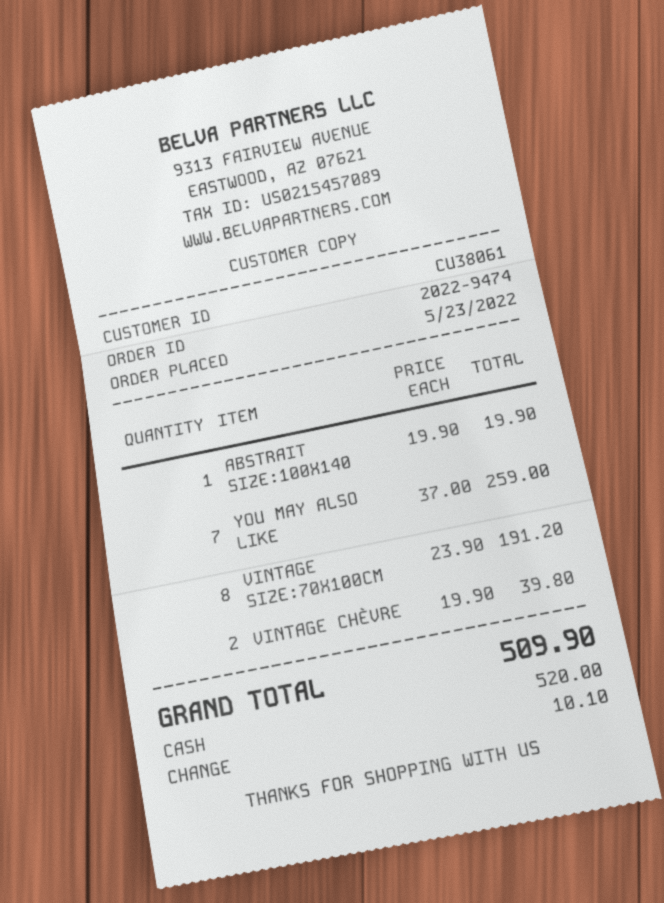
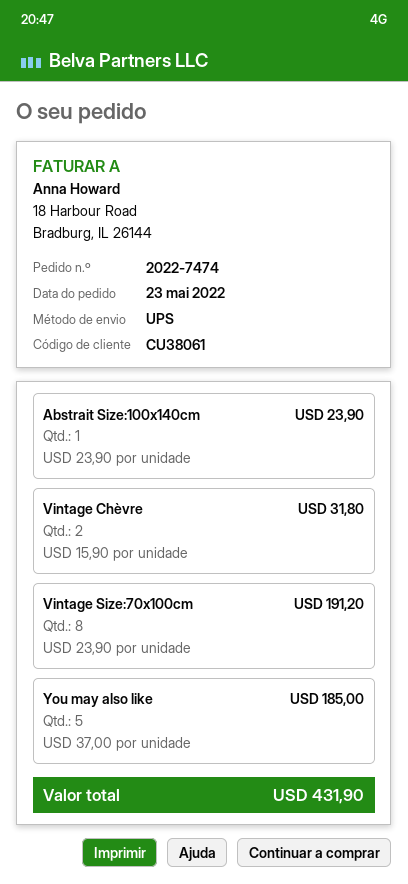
order number: 2022-9474 -> 2022-7474
ABSTRAIT SIZE:100X140: 1 x 19.90 = 19.90 -> 1 x 23.90 = 23.90
YOU MAY ALSO LIKE: 7 x 37.00 = 259.00 -> 5 x 37.00 = 185.00
VINTAGE CHÈVRE: 2 x 19.90 = 39.80 -> 2 x 15.90 = 31.80
total: 509.90 -> 431.90

